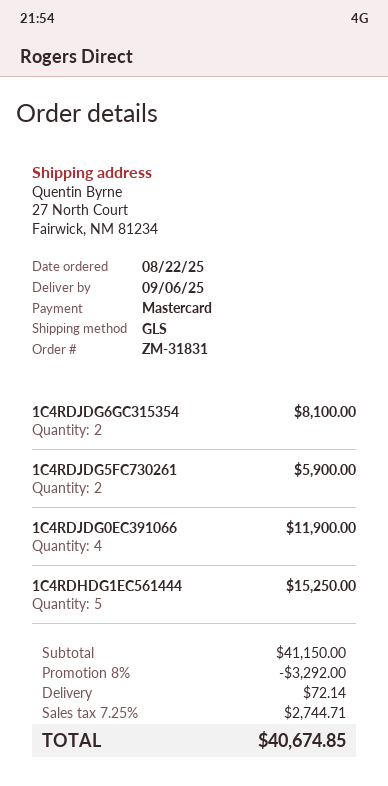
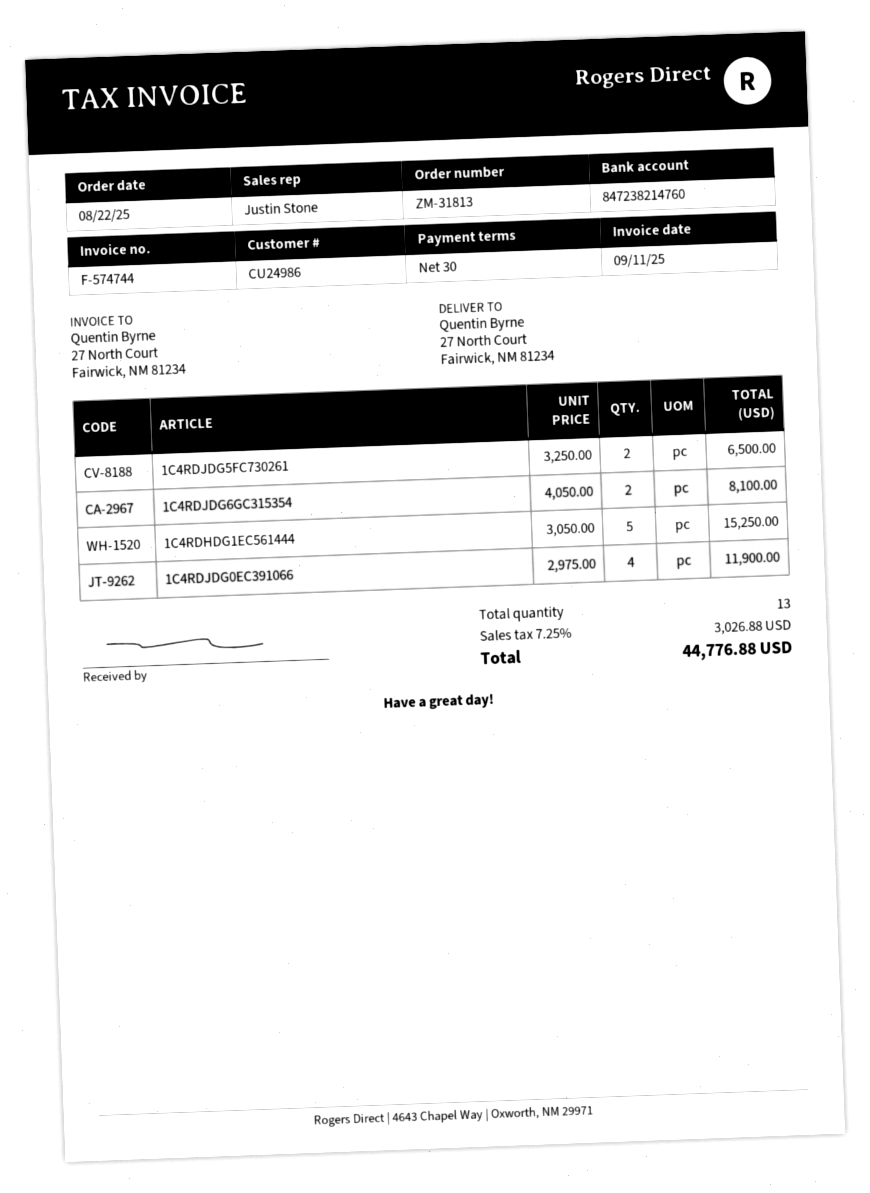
order number: ZM-31831 -> ZM-31813
1C4RDJDG5FC730261: 2 for 5900.00 -> 2 for 6500.00
discount: 8% = 3292.00 -> none
shipping: 72.14 -> none
tax: 7.25% = 2744.71 -> 7.25% = 3026.88
total: 40674.85 -> 44776.88

